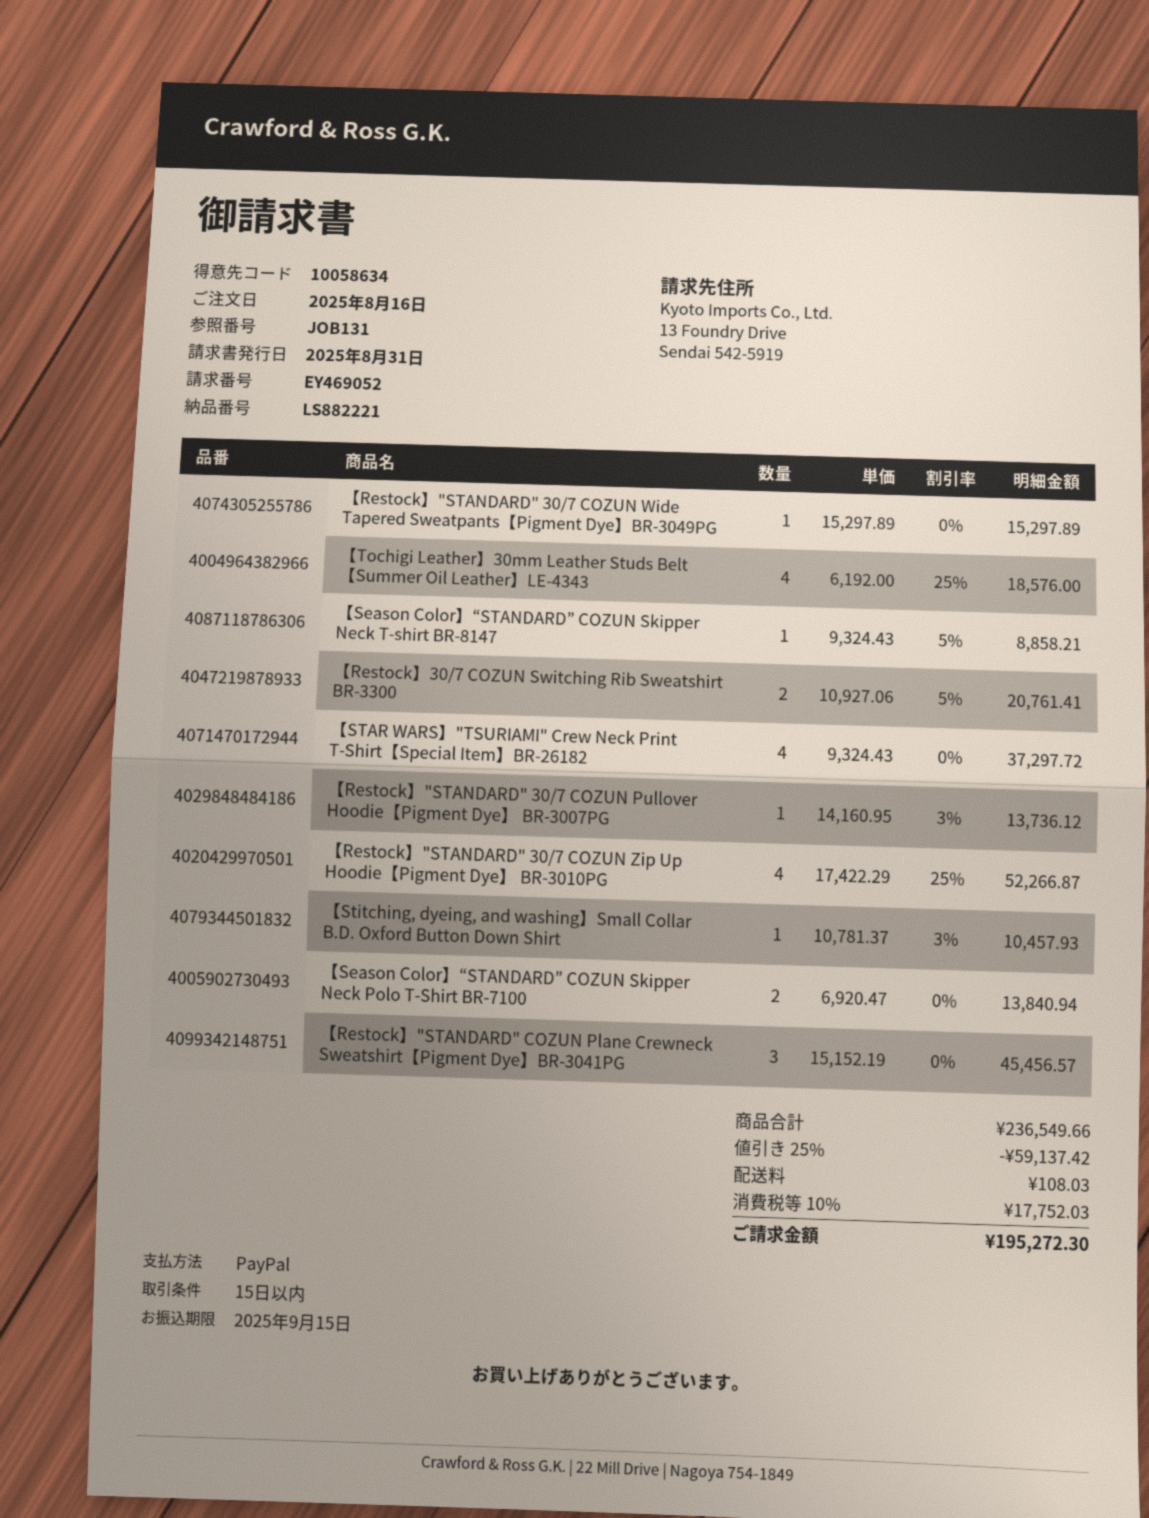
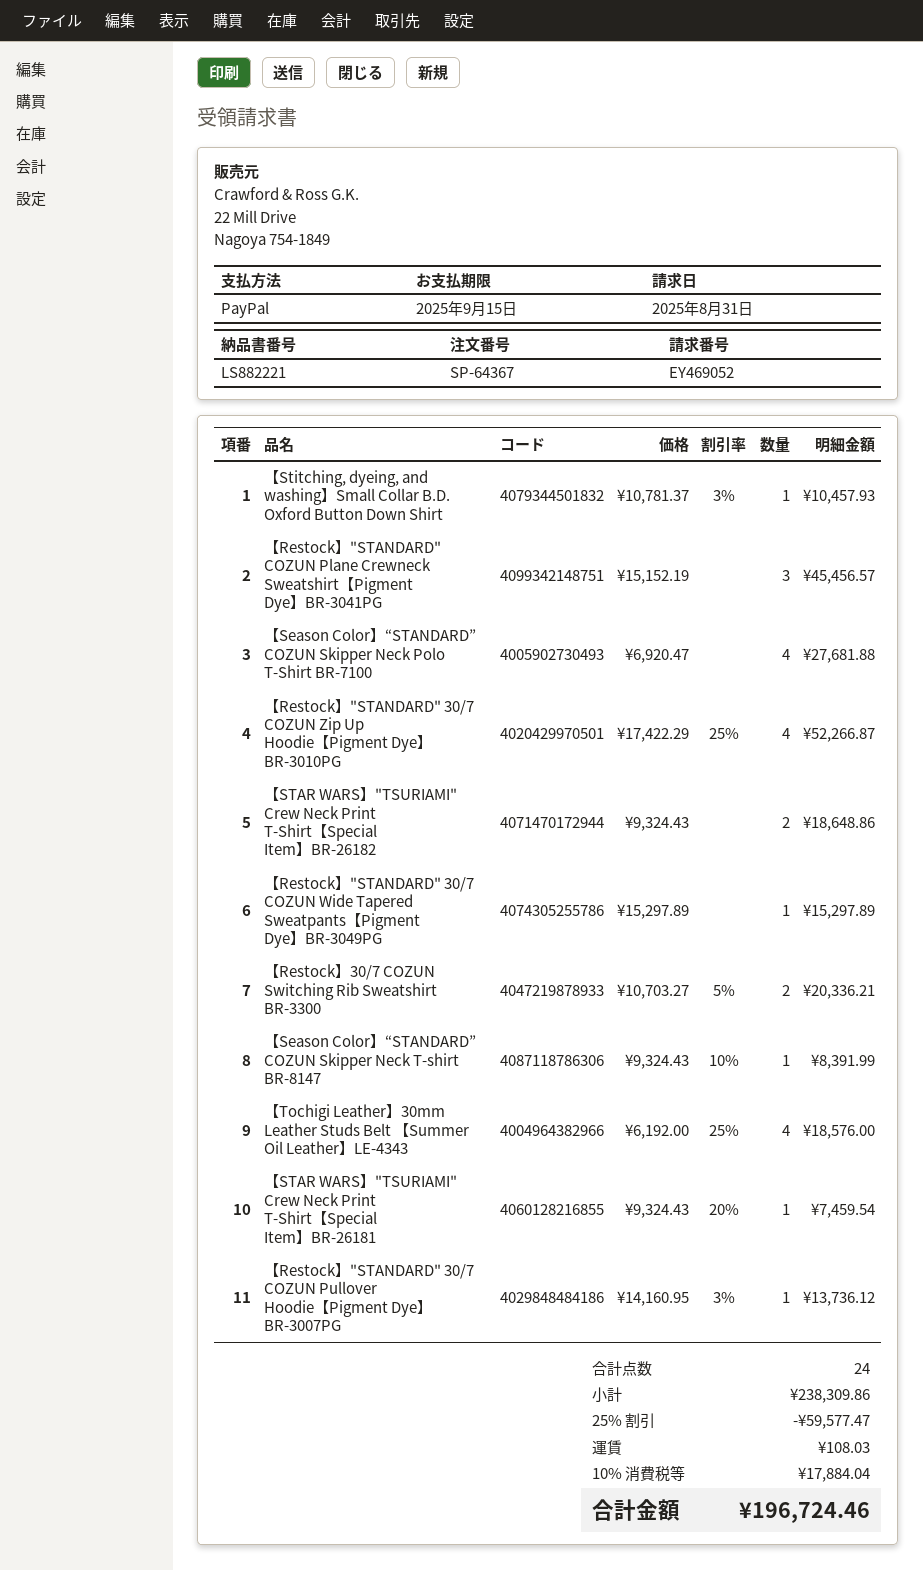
【Season Color】“STANDARD” COZUN Skipper Neck T-shirt BR-8147: 1 x 9324.43 - 5% = 8858.21 -> 1 x 9324.43 - 10% = 8391.99
【Restock】30/7 COZUN Switching Rib Sweatshirt BR-3300: 2 x 10927.06 - 5% = 20761.41 -> 2 x 10703.27 - 5% = 20336.21
【STAR WARS】"TSURIAMI" Crew Neck Print T-Shirt【Special Item】BR-26182: 4 x 9324.43 = 37297.72 -> 2 x 9324.43 = 18648.86
【Season Color】“STANDARD” COZUN Skipper Neck Polo T-Shirt BR-7100: 2 x 6920.47 = 13840.94 -> 4 x 6920.47 = 27681.88
【STAR WARS】"TSURIAMI" Crew Neck Print T-Shirt【Special Item】BR-26181: none -> 1 x 9324.43 - 20% = 7459.54
subtotal: 236549.66 -> 238309.86
discount: 25% = 59137.42 -> 25% = 59577.47
tax: 10% = 17752.03 -> 10% = 17884.04
total: 195272.30 -> 196724.46

